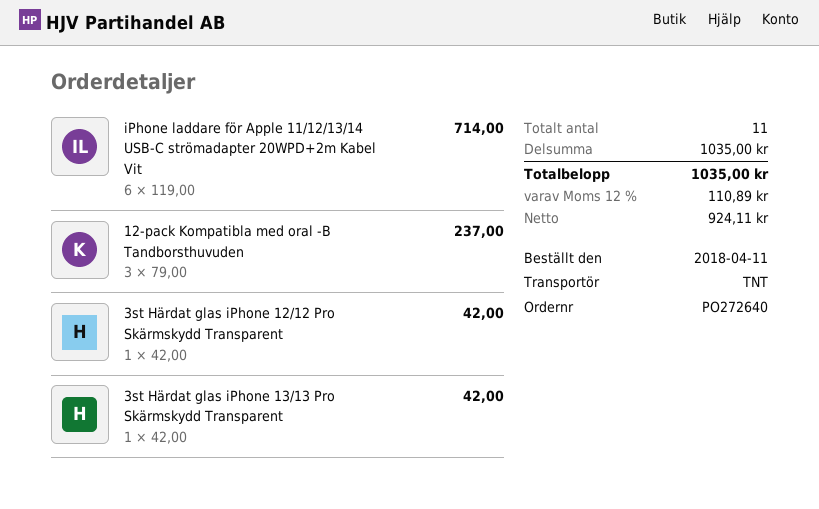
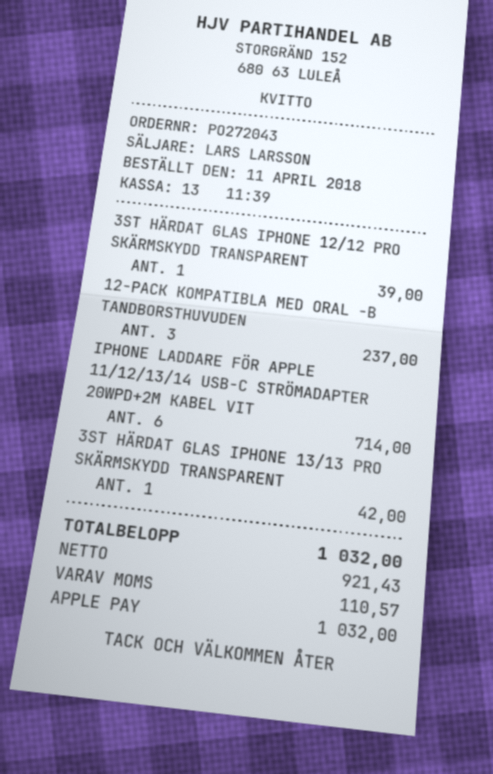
order number: PO272640 -> PO272043
3st Härdat glas iPhone 12/12 Pro Skärmskydd Transparent: 1 for 42.00 -> 1 for 39.00
net: 924.11 -> 921.43
tax: 110.89 -> 110.57
total: 1035.00 -> 1032.00

